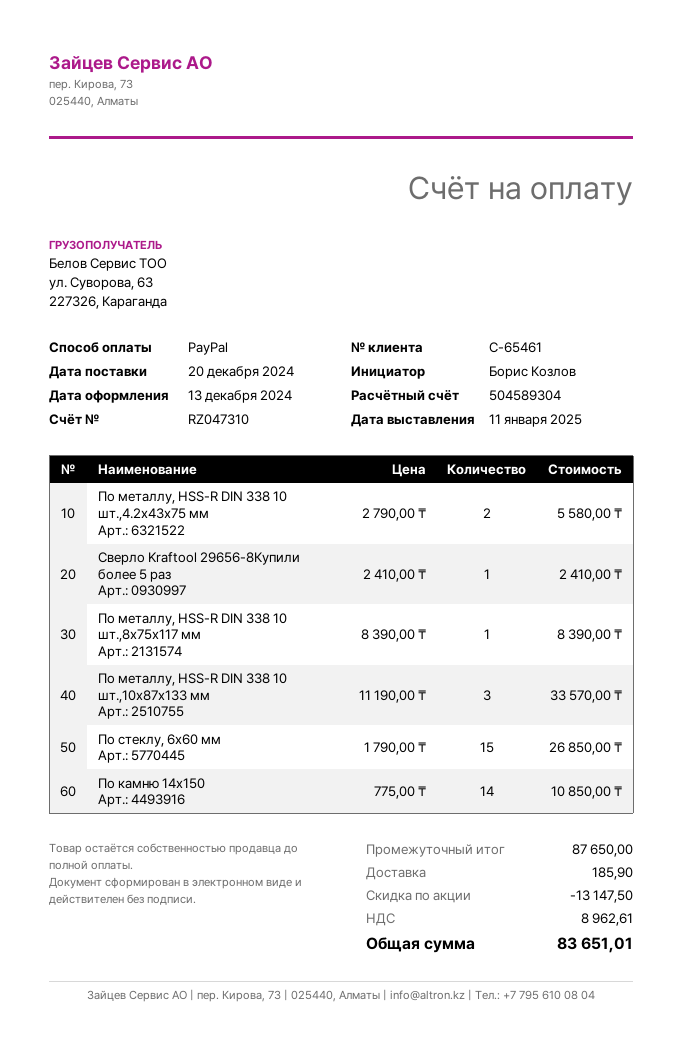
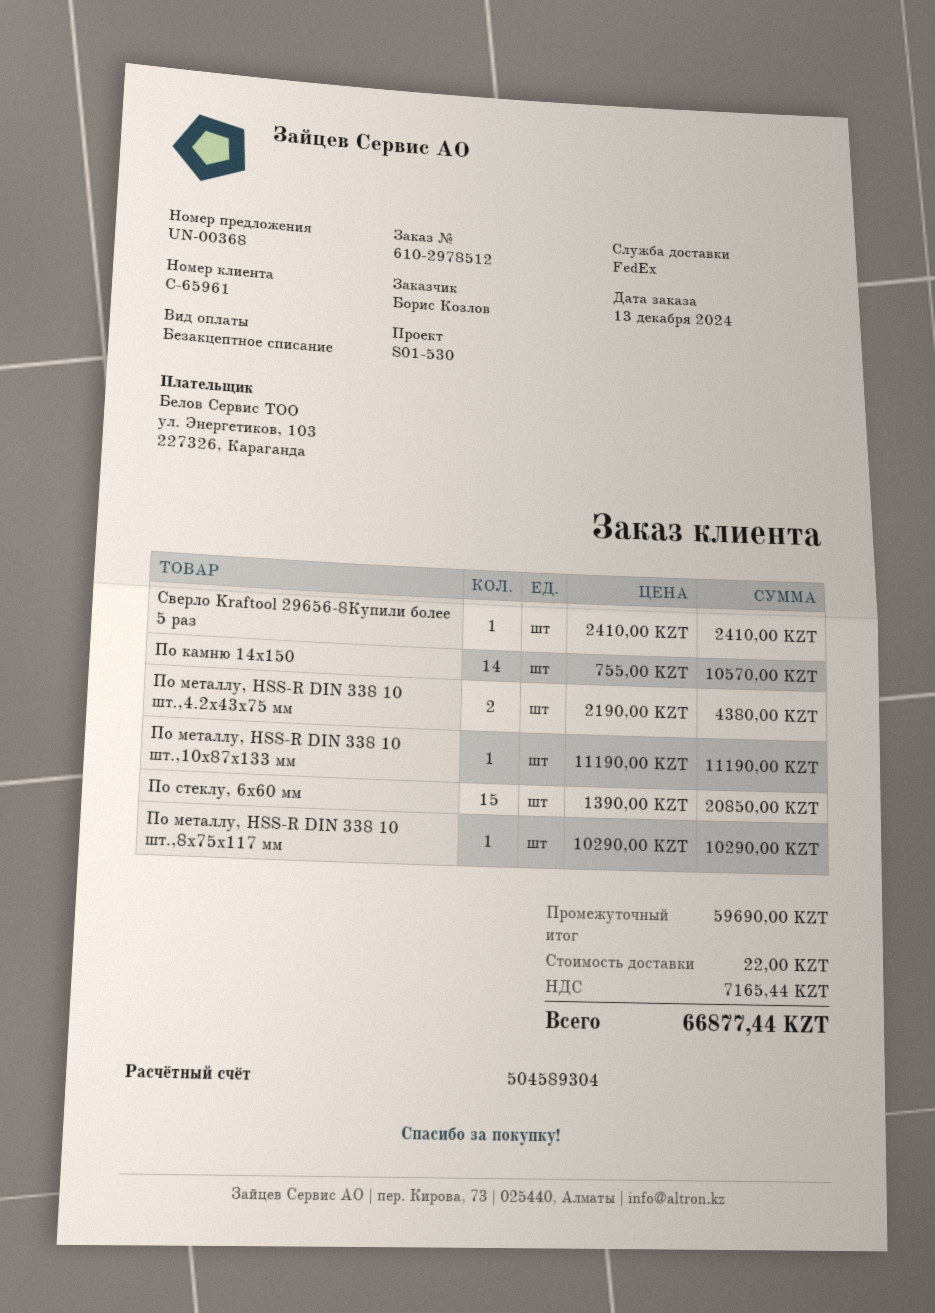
customer number: C-65461 -> C-65961
payment method: PayPal -> direct debit
По металлу, HSS-R DIN 338 10 шт.,4.2х43х75 мм: 2 x 2790.00 = 5580.00 -> 2 x 2190.00 = 4380.00
По металлу, HSS-R DIN 338 10 шт.,8х75х117 мм: 1 x 8390.00 = 8390.00 -> 1 x 10290.00 = 10290.00
По металлу, HSS-R DIN 338 10 шт.,10х87х133 мм: 3 x 11190.00 = 33570.00 -> 1 x 11190.00 = 11190.00
По стеклу, 6х60 мм: 15 x 1790.00 = 26850.00 -> 15 x 1390.00 = 20850.00
По камню 14x150: 14 x 775.00 = 10850.00 -> 14 x 755.00 = 10570.00
subtotal: 87650.00 -> 59690.00
discount: 13147.50 -> none
shipping: 185.90 -> 22.00
tax: 8962.61 -> 7165.44
total: 83651.01 -> 66877.44

